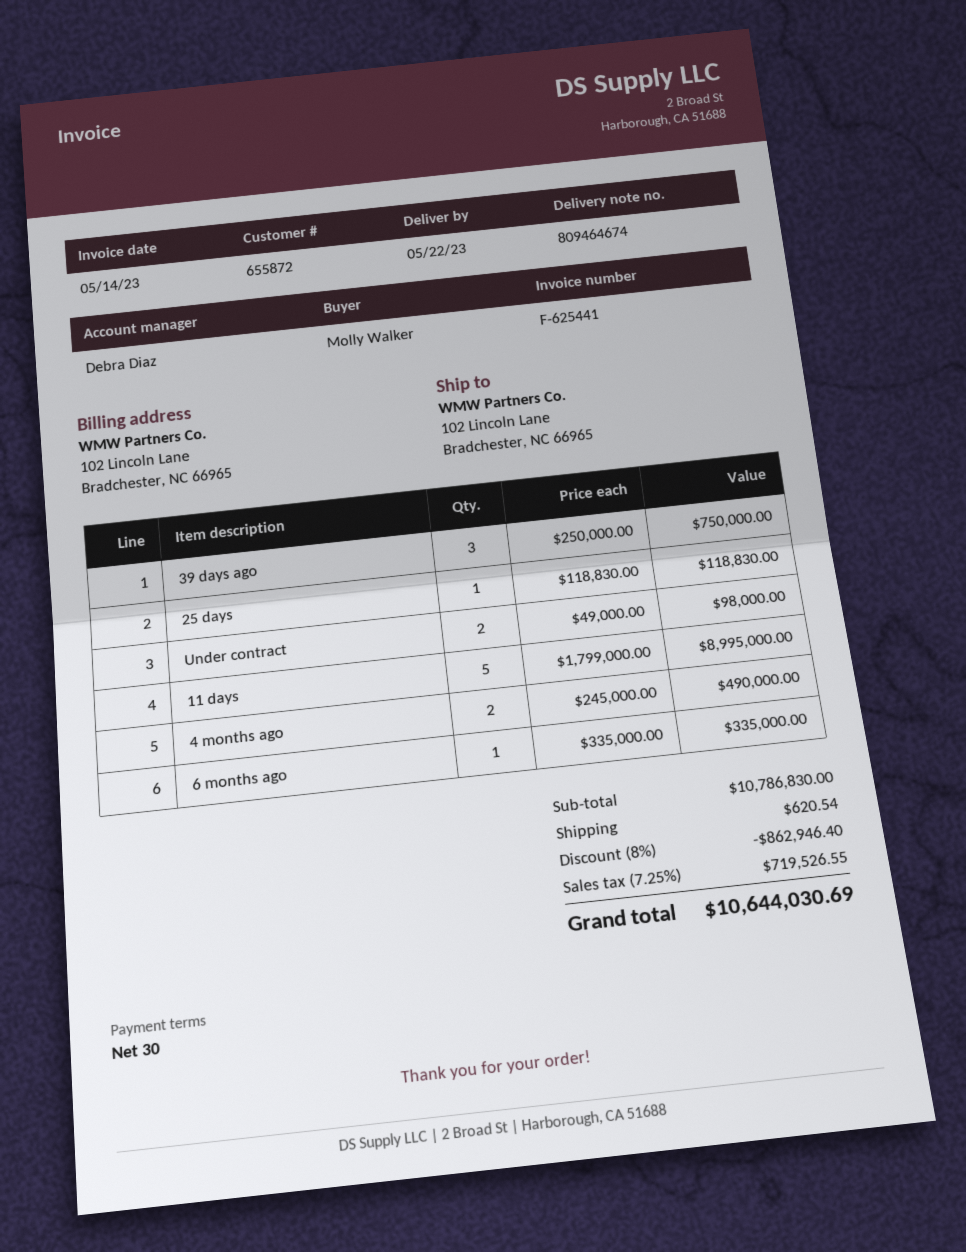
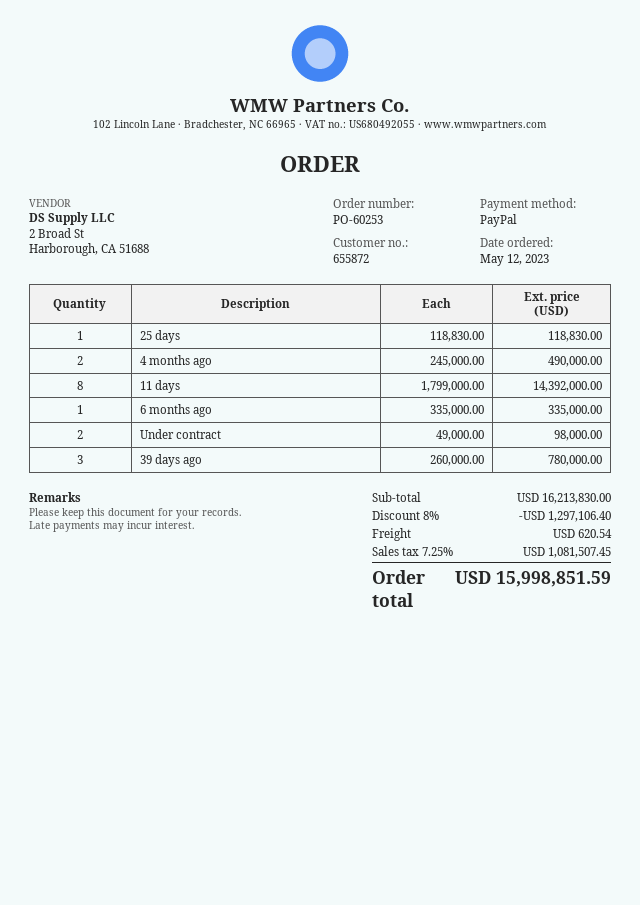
39 days ago: 3 x 250000.00 = 750000.00 -> 3 x 260000.00 = 780000.00
11 days: 5 x 1799000.00 = 8995000.00 -> 8 x 1799000.00 = 14392000.00
subtotal: 10786830.00 -> 16213830.00
discount: 8% = 862946.40 -> 8% = 1297106.40
tax: 7.25% = 719526.55 -> 7.25% = 1081507.45
total: 10644030.69 -> 15998851.59

